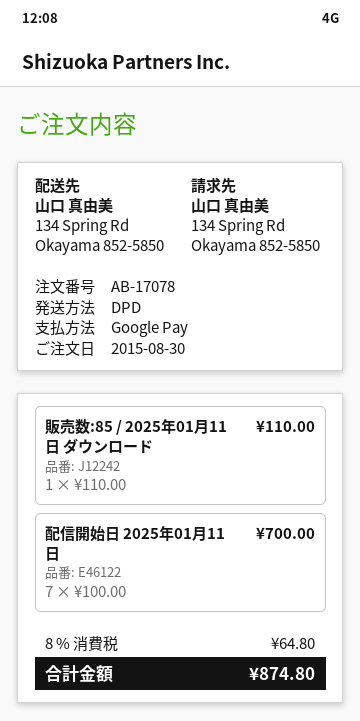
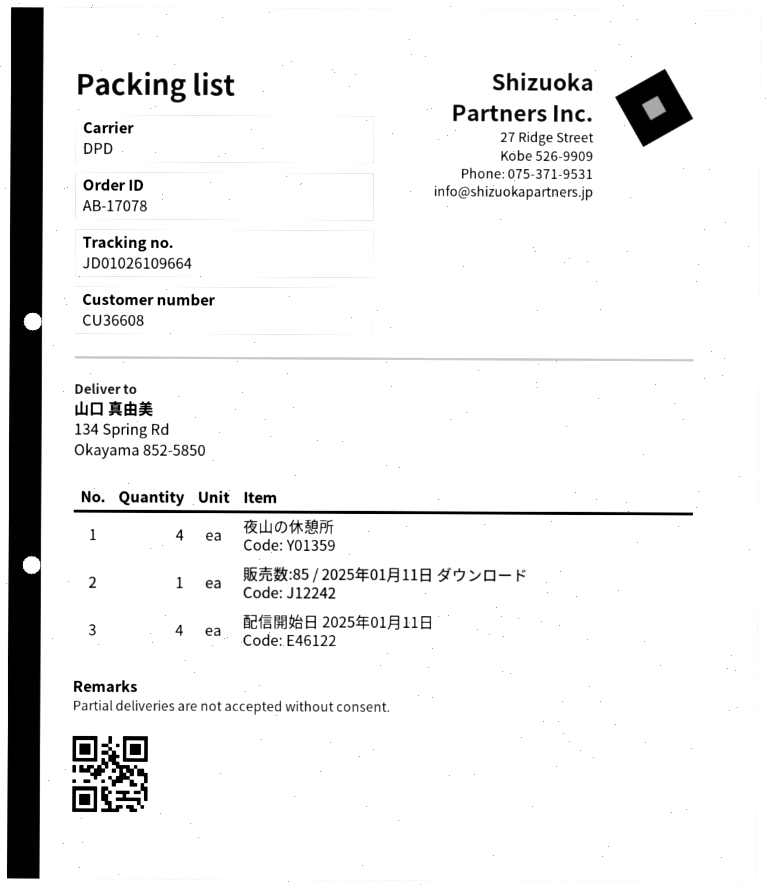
配信開始日 2025年01月11日: 7 -> 4
夜山の休憩所: none -> 4

